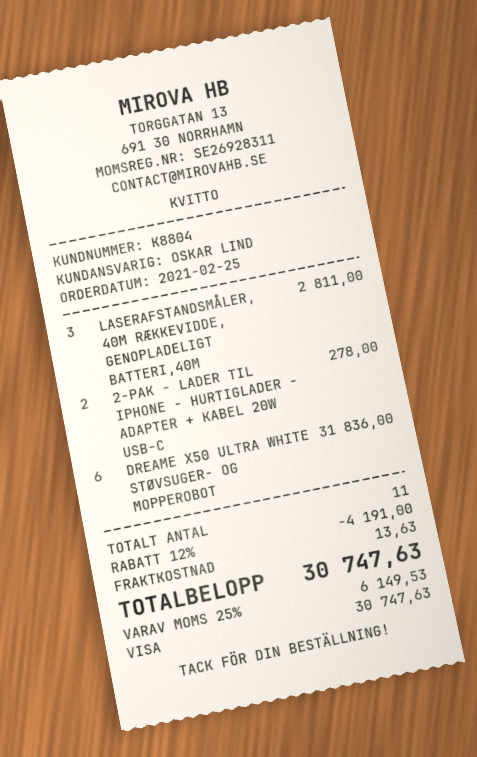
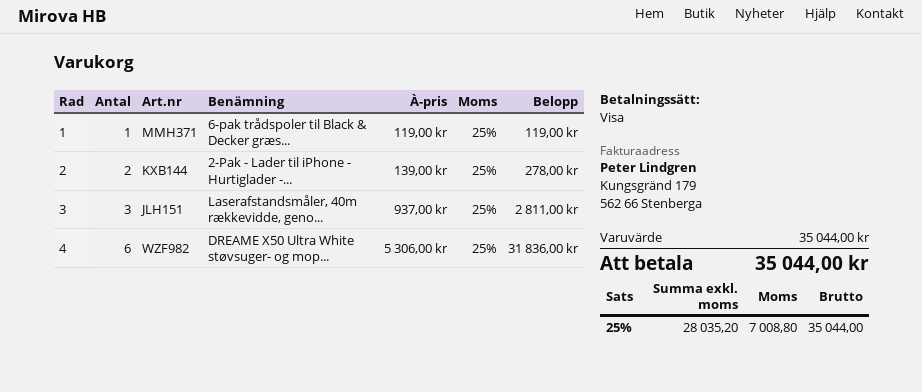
6-pak trådspoler til Black & Decker græs...: none -> 1 for 119.00
discount: 12% = 4191.00 -> none
shipping: 13.63 -> none
tax: 25% = 6149.53 -> 25% = 7008.80
total: 30747.63 -> 35044.00

